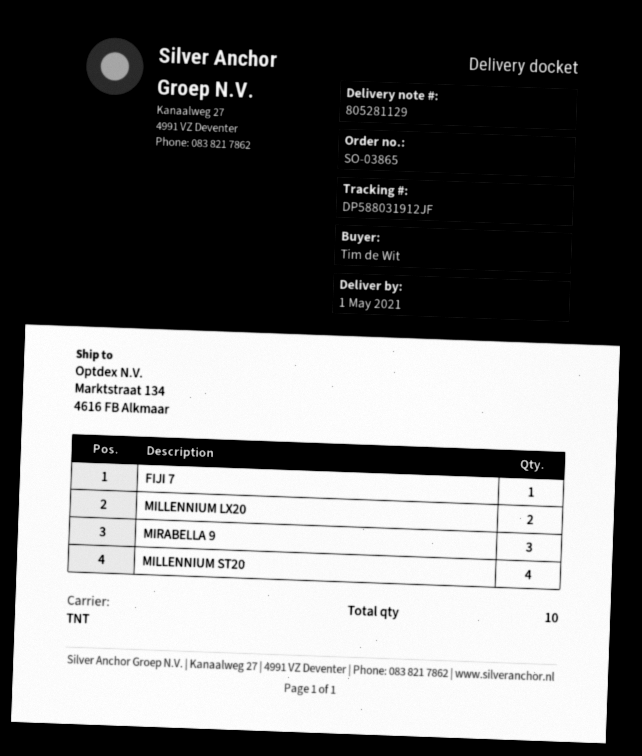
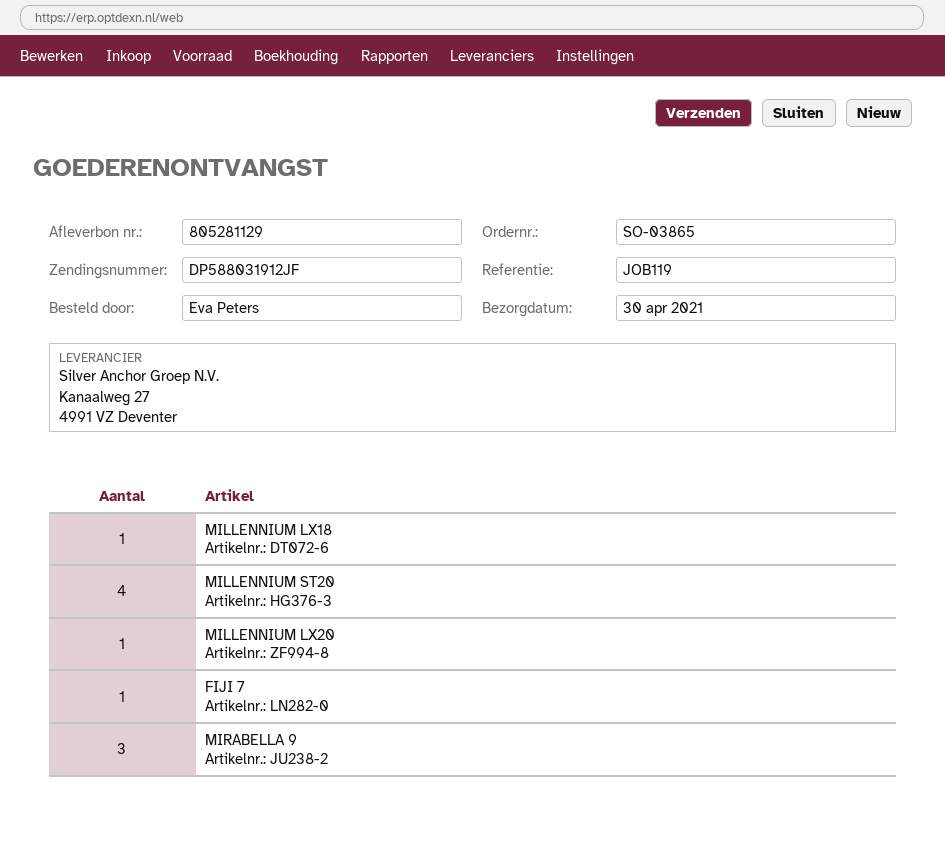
delivery date: 2021-05-01 -> 2021-04-30
ordered by: Tim de Wit -> Eva Peters
MILLENNIUM LX20: 2 -> 1
MILLENNIUM LX18: none -> 1

